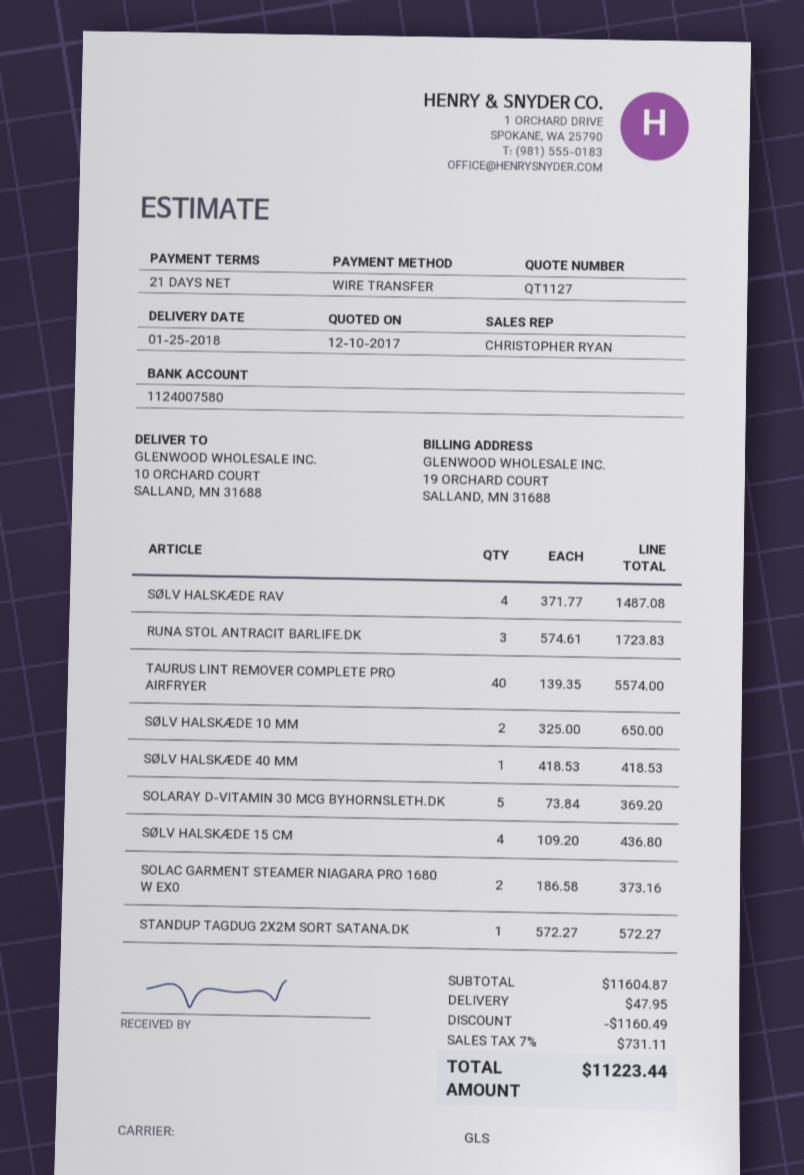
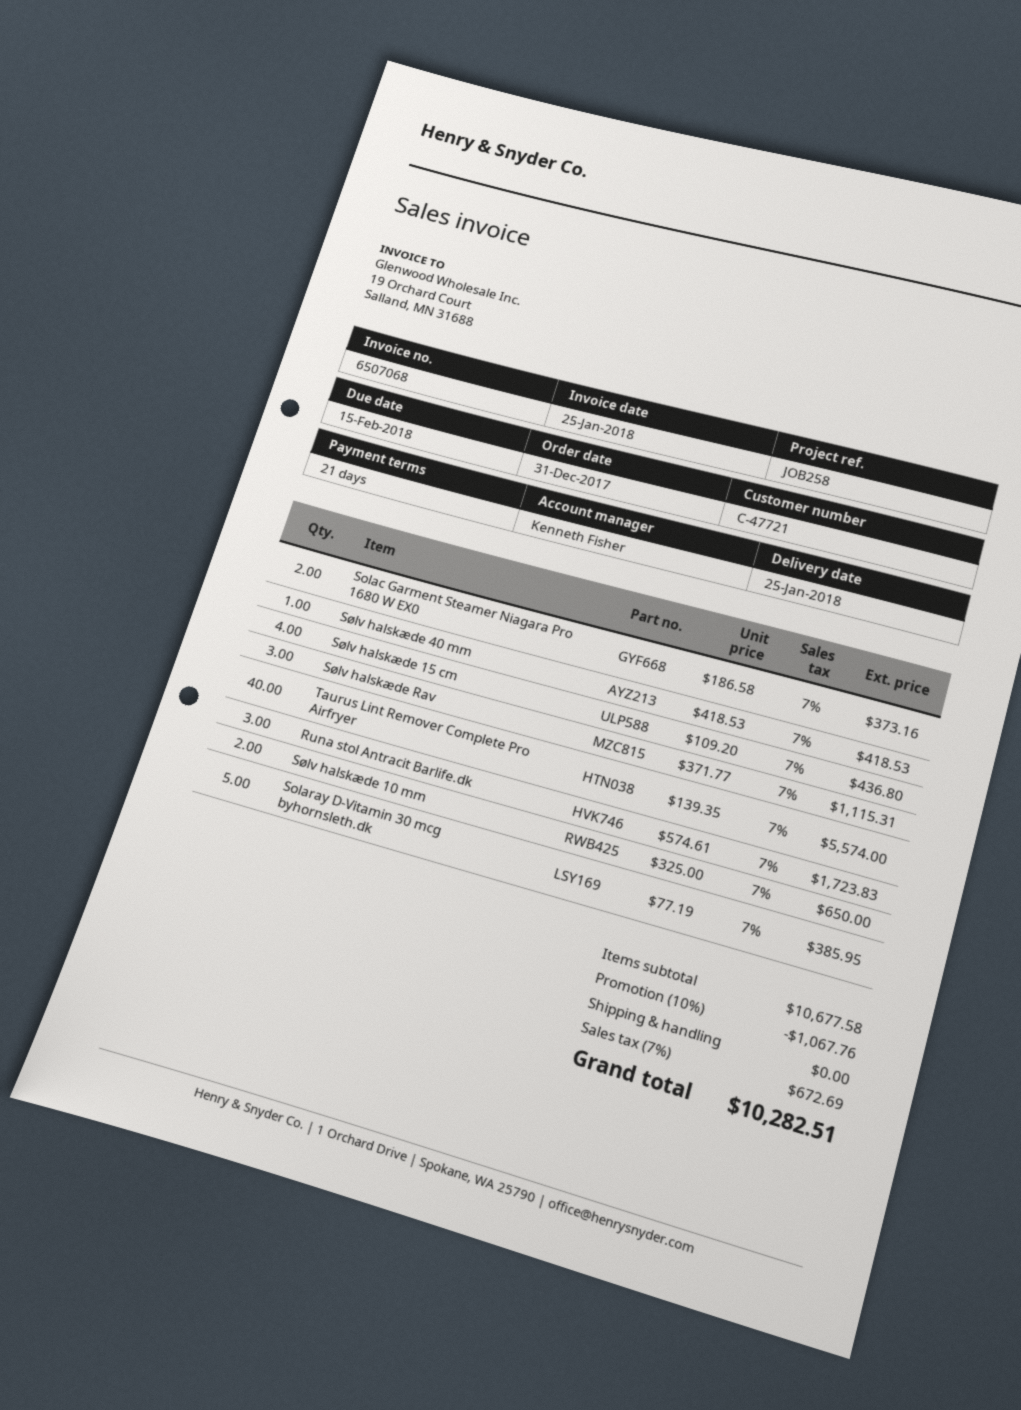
sales rep: CHRISTOPHER RYAN -> Kenneth Fisher
SØLV HALSKÆDE RAV: 4 x 371.77 = 1487.08 -> 3 x 371.77 = 1115.31
SOLARAY D-VITAMIN 30 MCG BYHORNSLETH.DK: 5 x 73.84 = 369.20 -> 5 x 77.19 = 385.95
STANDUP TAGDUG 2X2M SORT SATANA.DK: 1 x 572.27 = 572.27 -> none
subtotal: 11604.87 -> 10677.58
discount: 1160.49 -> 1067.76
shipping: 47.95 -> 0.00
tax: 7% = 731.11 -> 7% = 672.69
total: 11223.44 -> 10282.51

